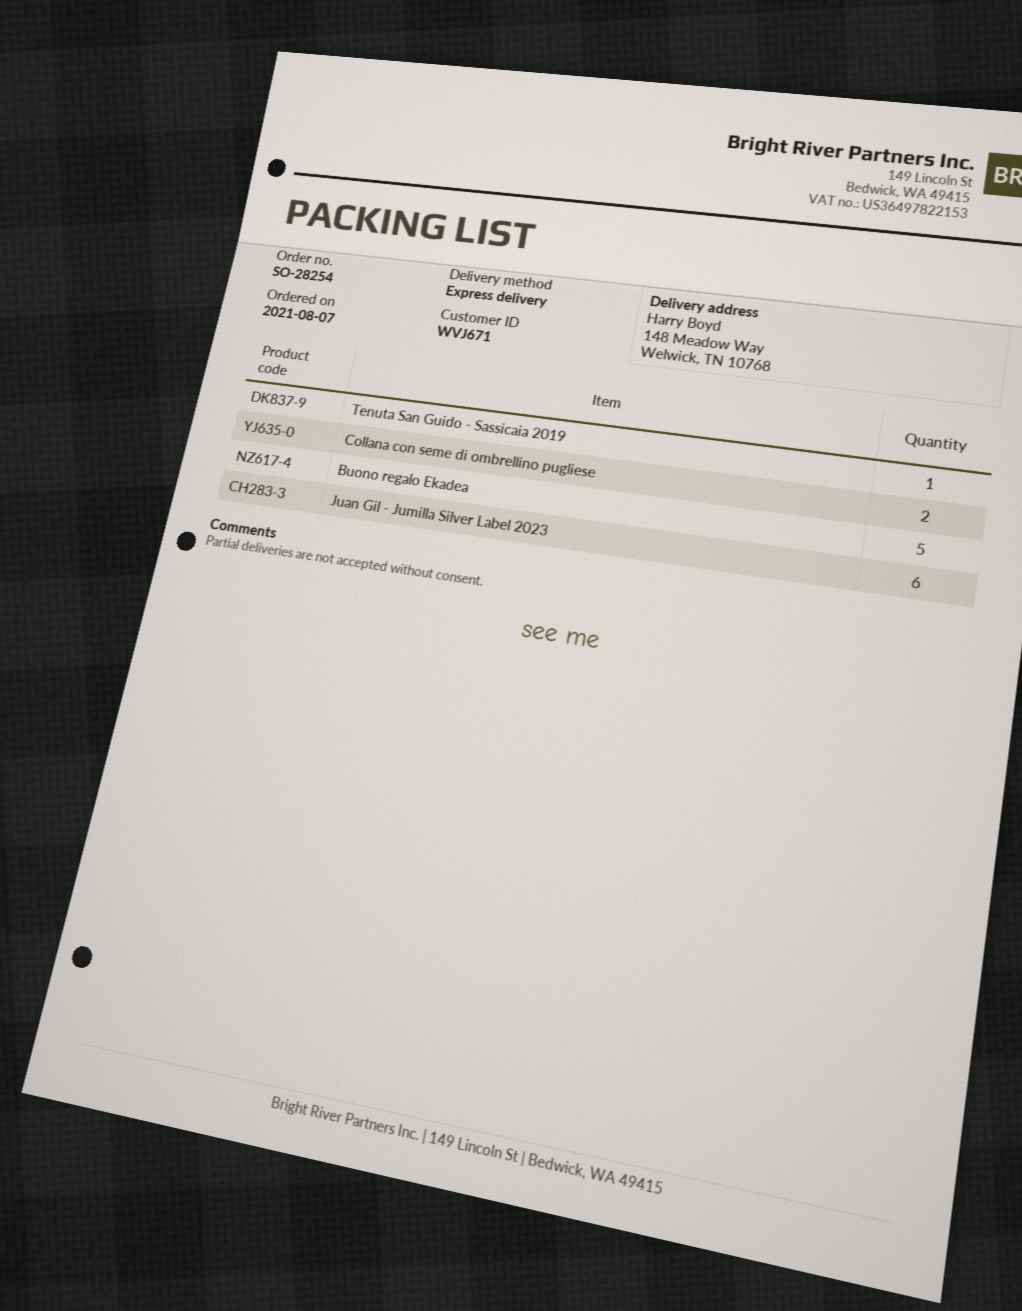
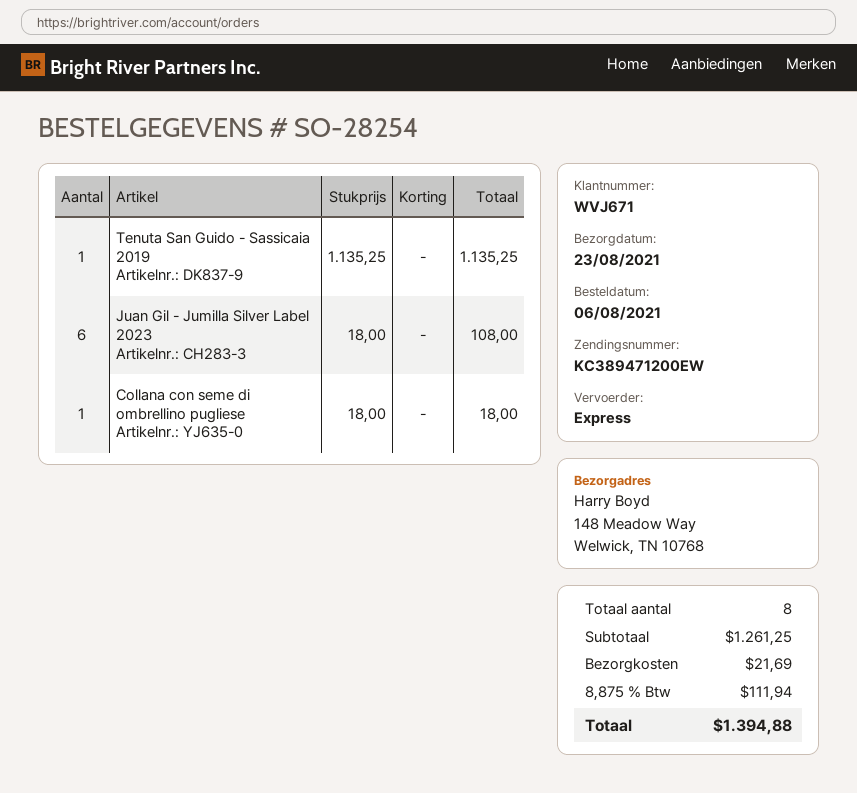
order date: 2021-08-07 -> 2021-08-06
Collana con seme di ombrellino pugliese: 2 -> 1
Buono regalo Ekadea: 5 -> none

